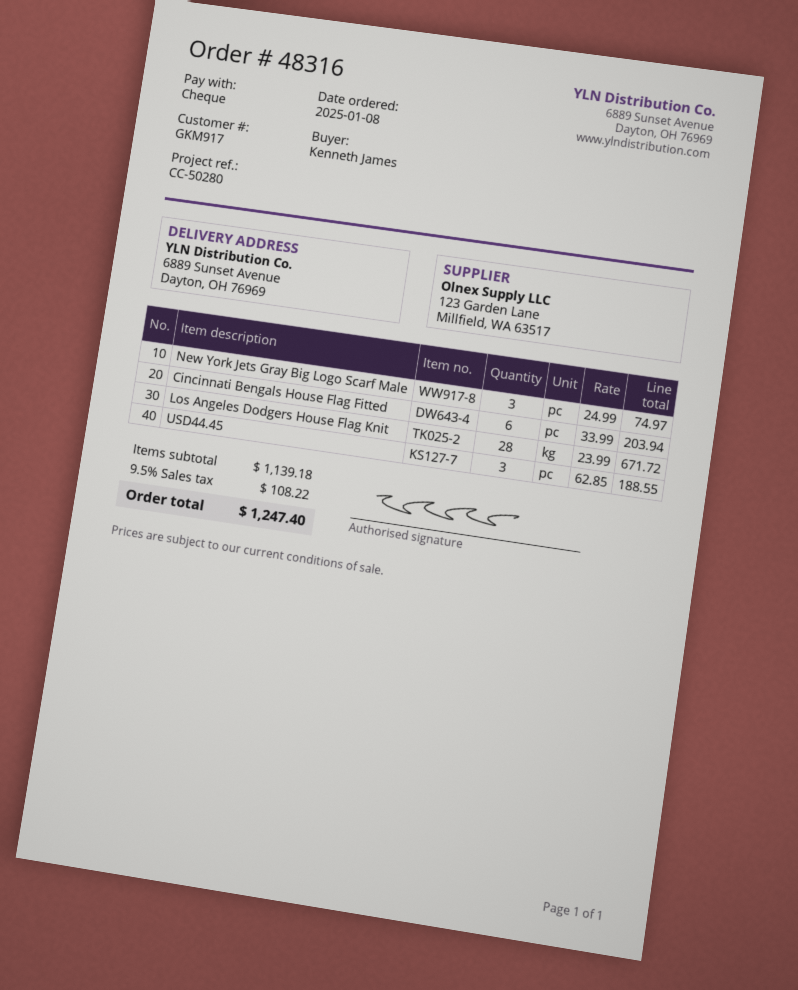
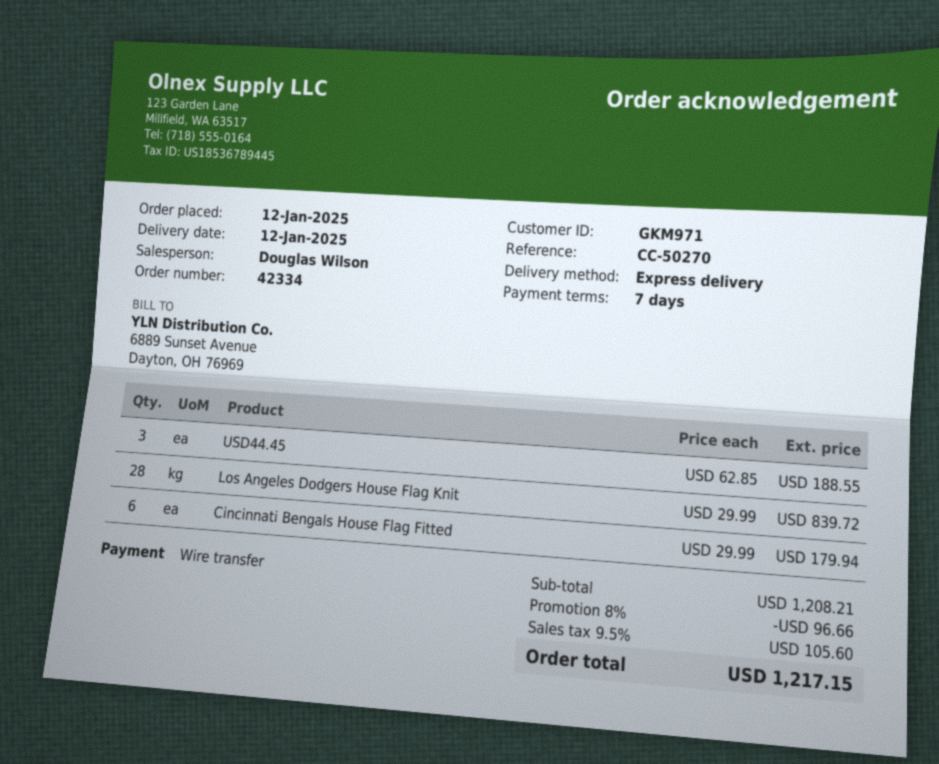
order number: 48316 -> 42334
order date: 2025-01-08 -> 2025-01-12
customer number: GKM917 -> GKM971
reference: CC-50280 -> CC-50270
payment method: cheque -> bank transfer
New York Jets Gray Big Logo Scarf Male: 3 x 24.99 = 74.97 -> none
Cincinnati Bengals House Flag Fitted: 6 x 33.99 = 203.94 -> 6 x 29.99 = 179.94
Los Angeles Dodgers House Flag Knit: 28 x 23.99 = 671.72 -> 28 x 29.99 = 839.72
subtotal: 1139.18 -> 1208.21
discount: none -> 8% = 96.66
tax: 9.5% = 108.22 -> 9.5% = 105.60
total: 1247.40 -> 1217.15

